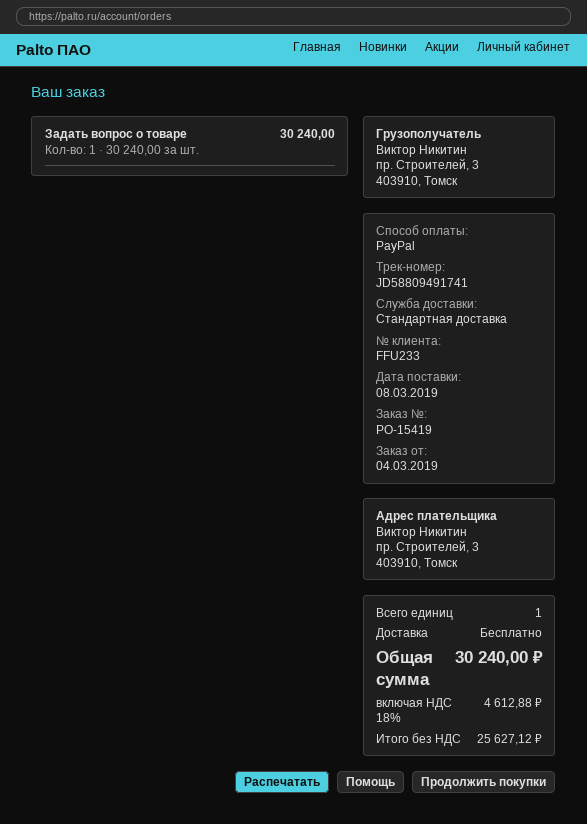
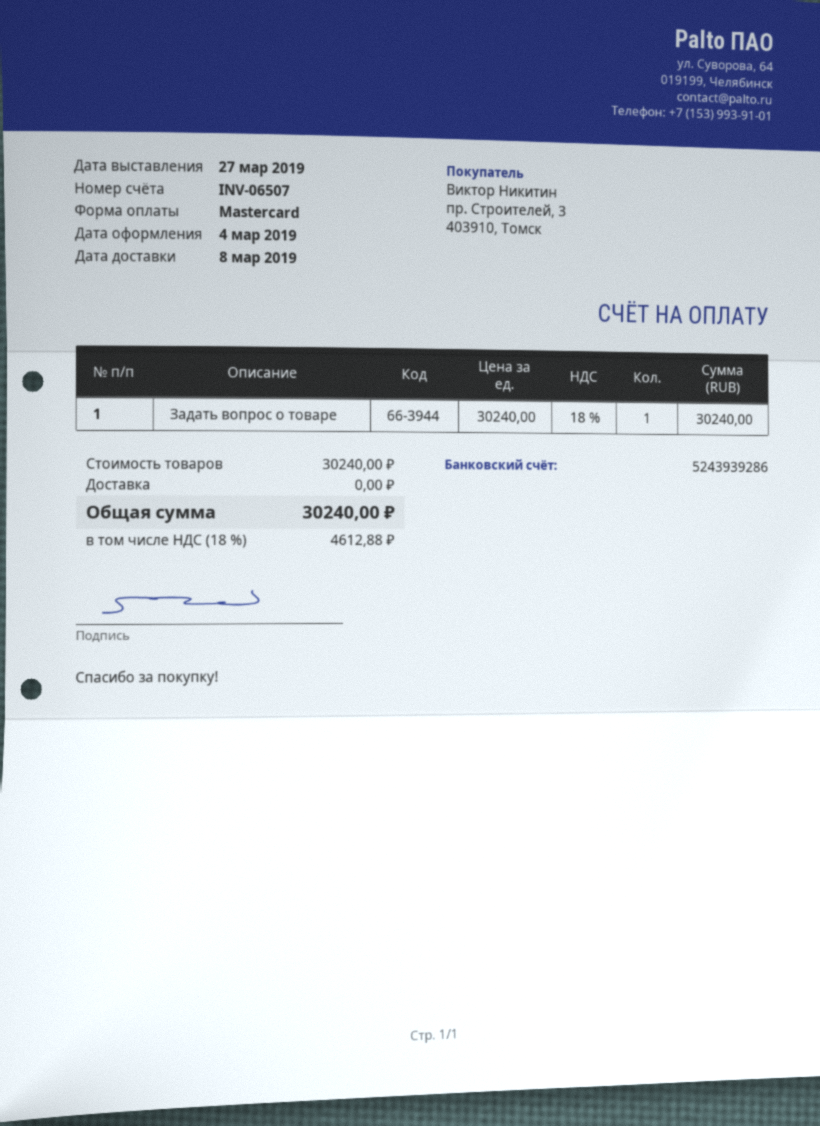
payment method: PayPal -> Mastercard

